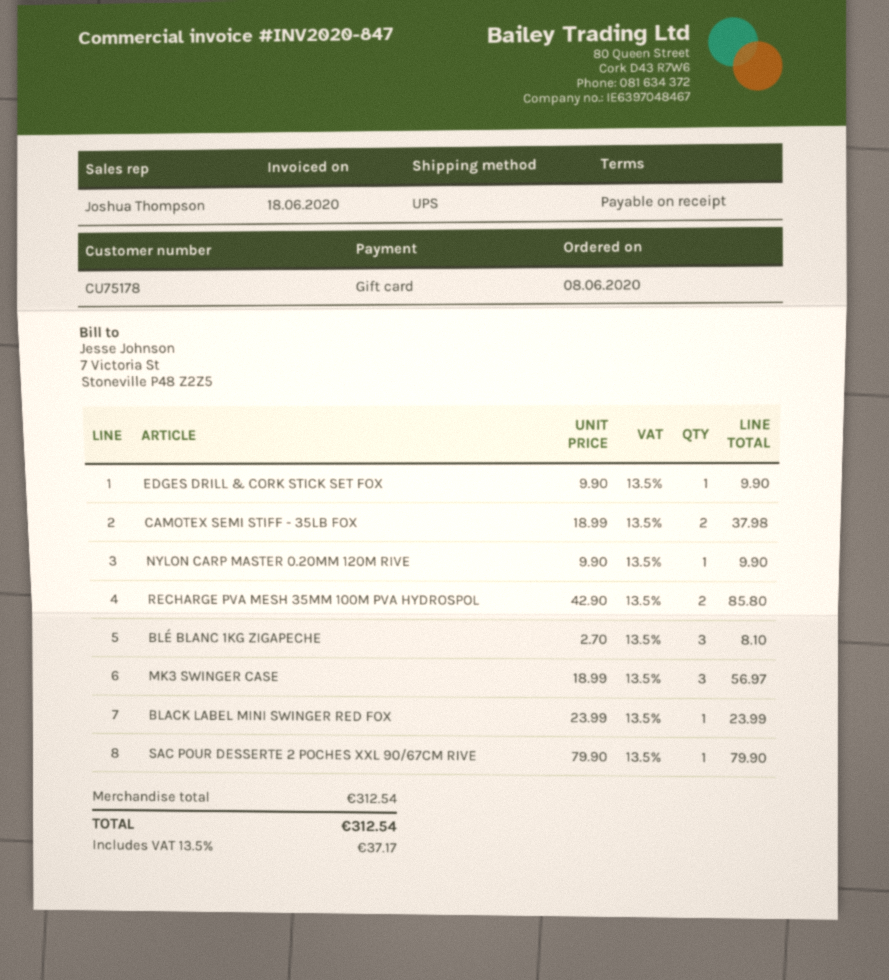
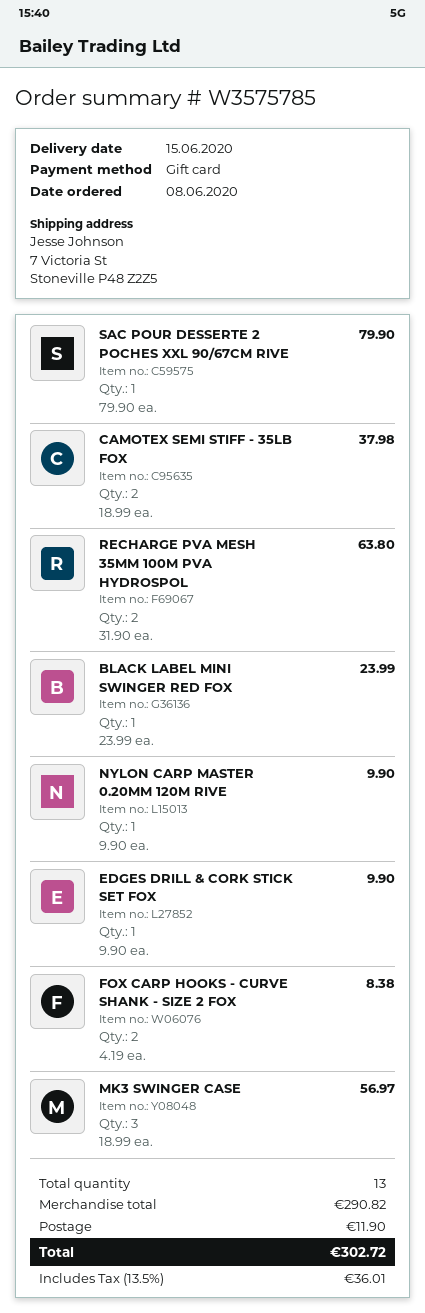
RECHARGE PVA MESH 35MM 100M PVA HYDROSPOL: 2 x 42.90 = 85.80 -> 2 x 31.90 = 63.80
BLÉ BLANC 1KG ZIGAPECHE: 3 x 2.70 = 8.10 -> none
FOX CARP HOOKS - CURVE SHANK - SIZE 2 FOX: none -> 2 x 4.19 = 8.38
subtotal: 312.54 -> 290.82
shipping: none -> 11.90
tax: 13.5% = 37.17 -> 13.5% = 36.01
total: 312.54 -> 302.72

